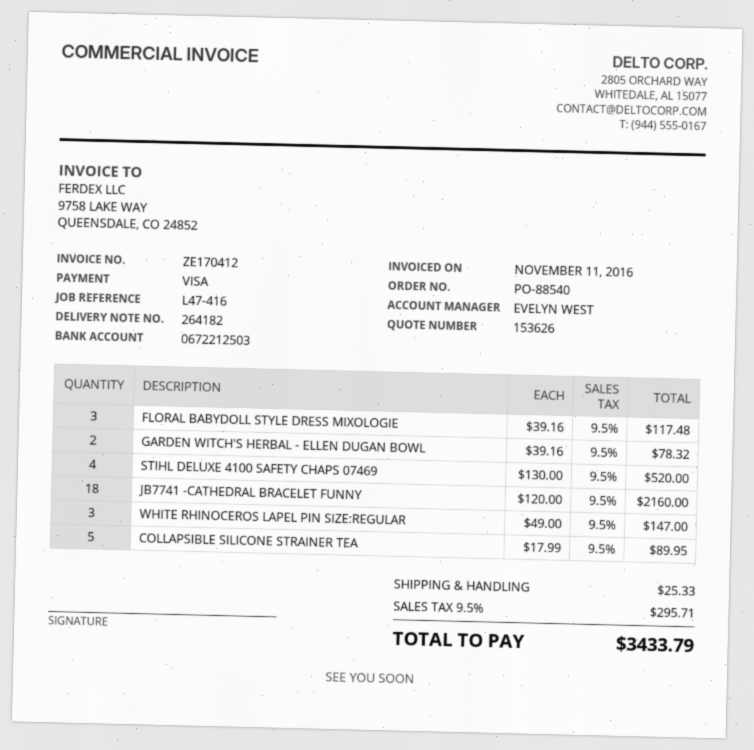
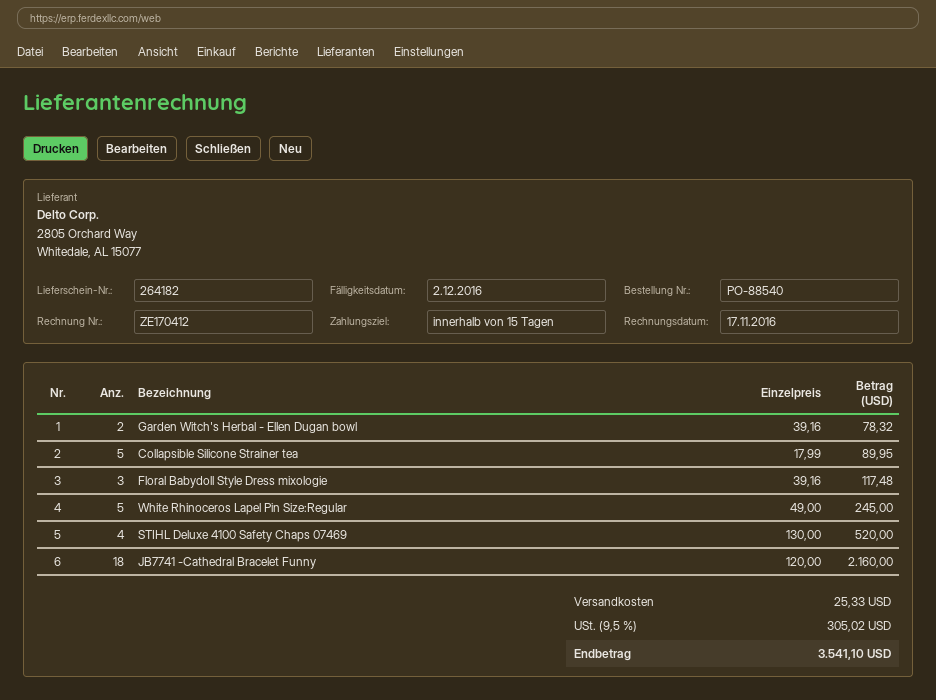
invoice date: 2016-11-11 -> 2016-11-17
WHITE RHINOCEROS LAPEL PIN SIZE:REGULAR: 3 x 49.00 = 147.00 -> 5 x 49.00 = 245.00
tax: 9.5% = 295.71 -> 9.5% = 305.02
total: 3433.79 -> 3541.10

